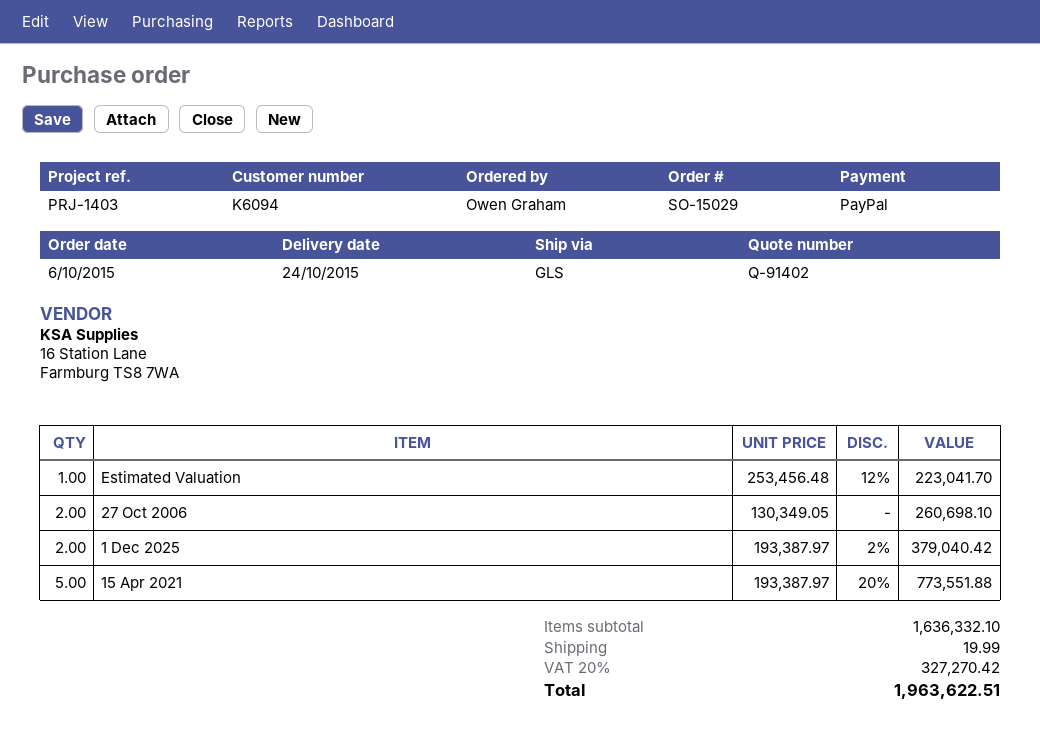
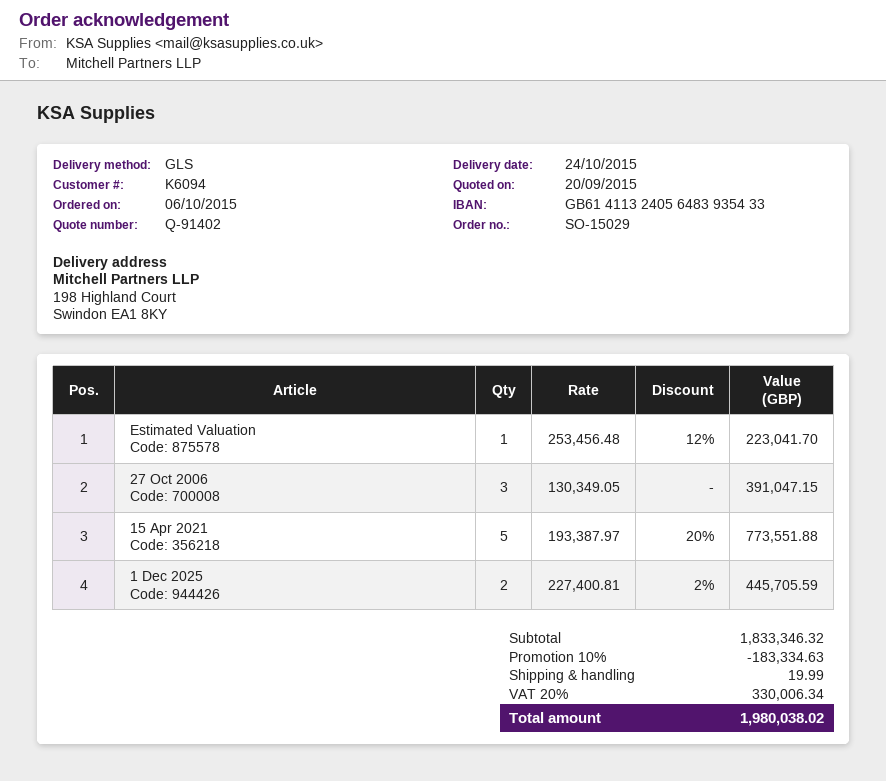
27 Oct 2006: 2 x 130349.05 = 260698.10 -> 3 x 130349.05 = 391047.15
1 Dec 2025: 2 x 193387.97 - 2% = 379040.42 -> 2 x 227400.81 - 2% = 445705.59
subtotal: 1636332.10 -> 1833346.32
discount: none -> 10% = 183334.63
tax: 20% = 327270.42 -> 20% = 330006.34
total: 1963622.51 -> 1980038.02

